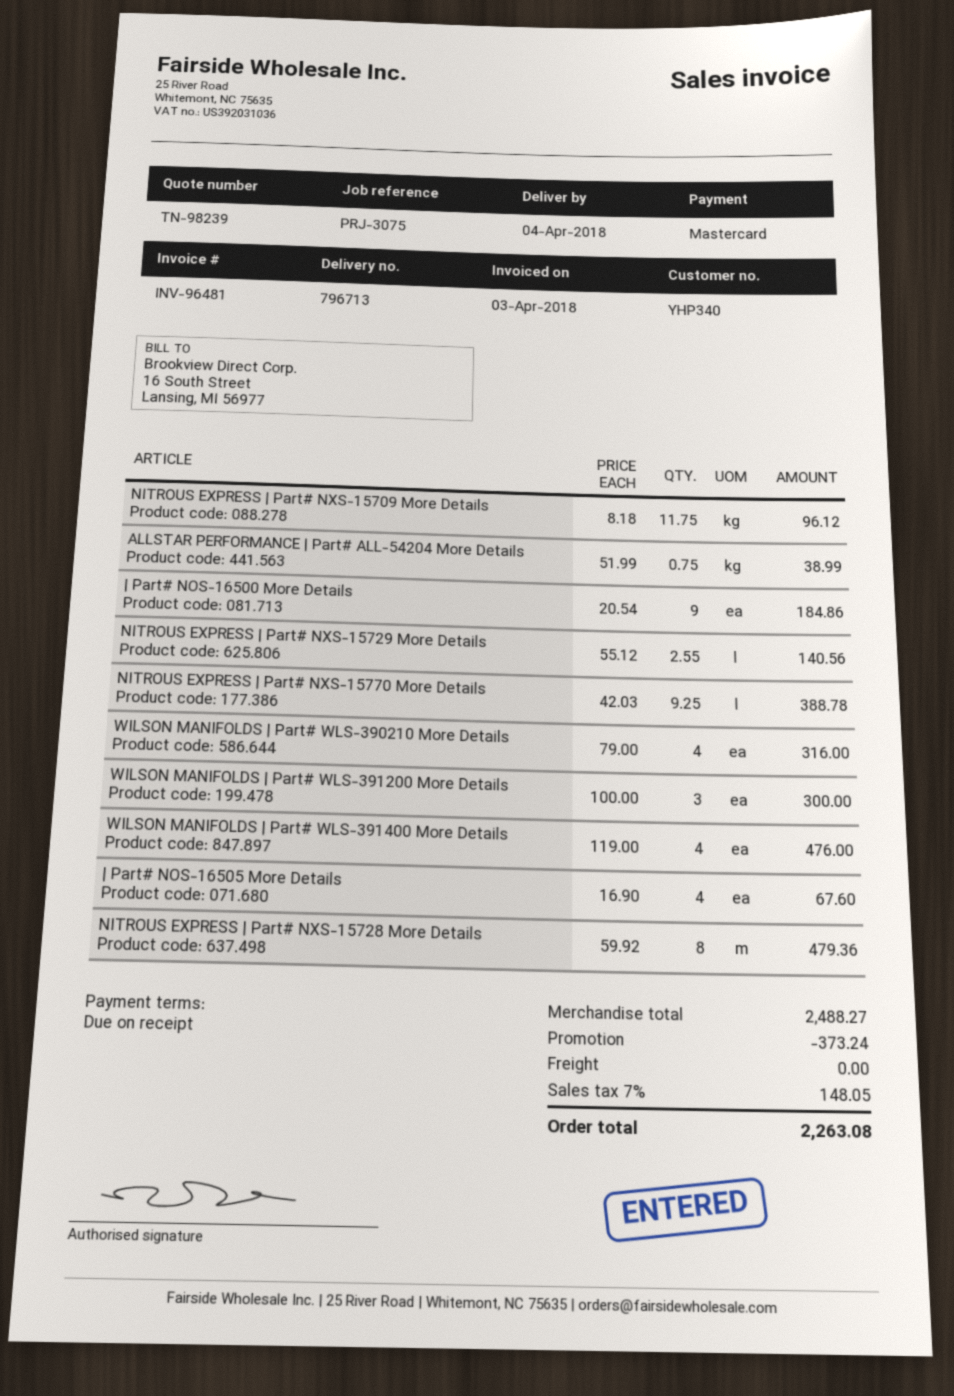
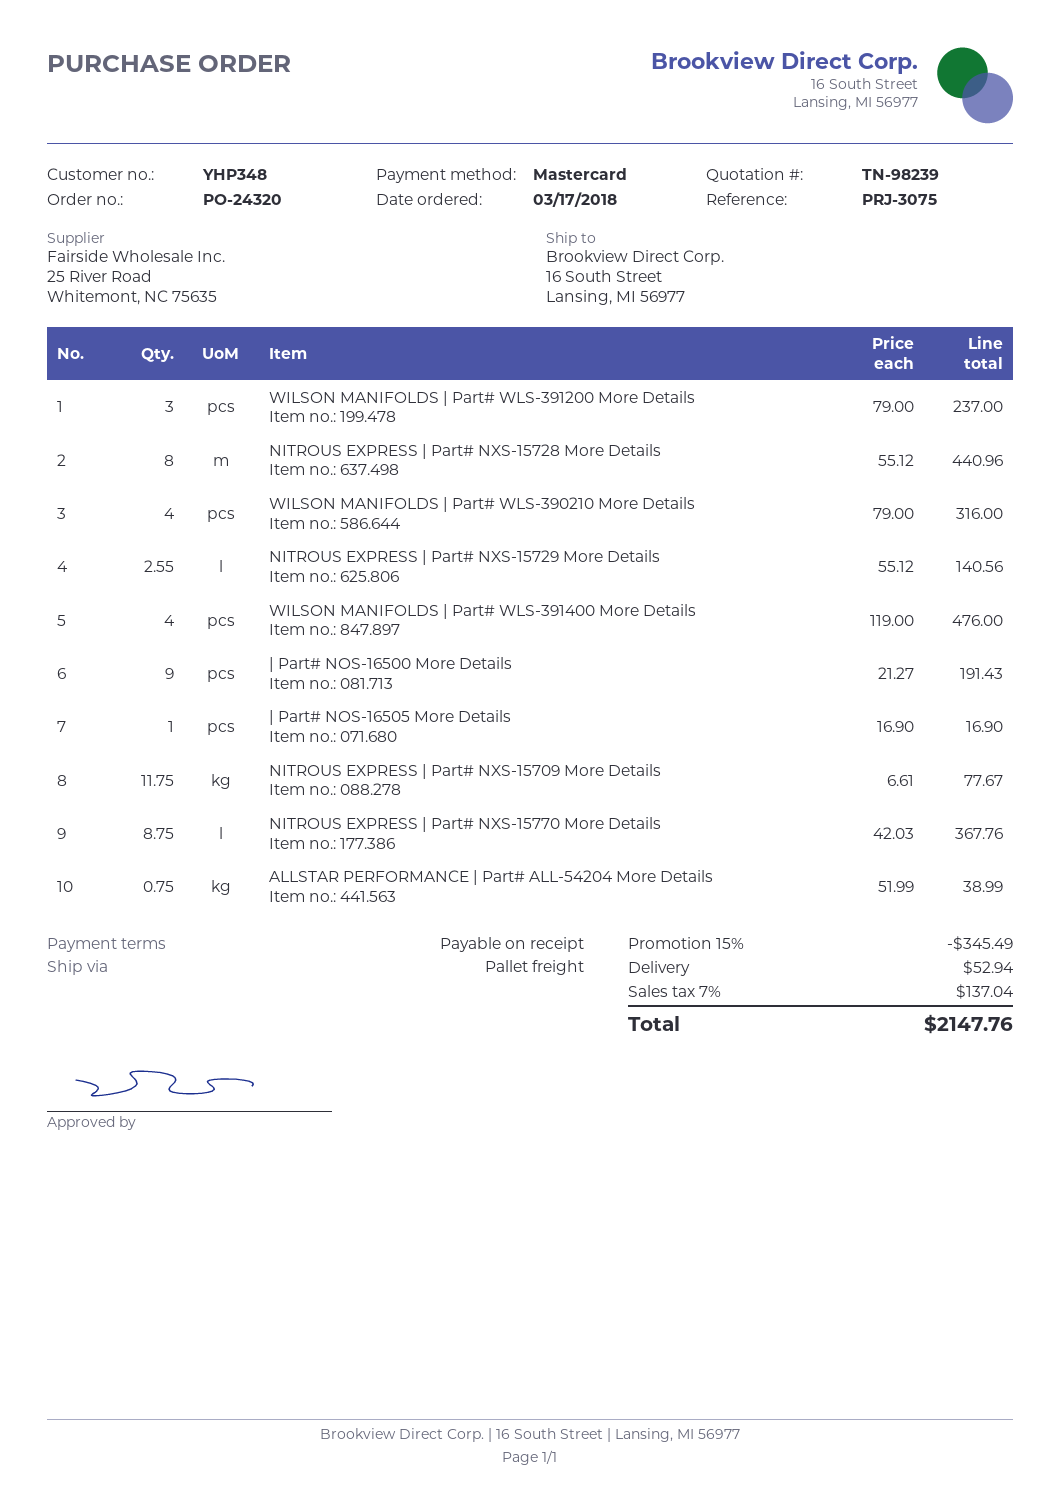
customer number: YHP340 -> YHP348
NITROUS EXPRESS | Part# NXS-15709 More Details: 11.75 x 8.18 = 96.12 -> 11.75 x 6.61 = 77.67
| Part# NOS-16500 More Details: 9 x 20.54 = 184.86 -> 9 x 21.27 = 191.43
NITROUS EXPRESS | Part# NXS-15770 More Details: 9.25 x 42.03 = 388.78 -> 8.75 x 42.03 = 367.76
WILSON MANIFOLDS | Part# WLS-391200 More Details: 3 x 100.00 = 300.00 -> 3 x 79.00 = 237.00
| Part# NOS-16505 More Details: 4 x 16.90 = 67.60 -> 1 x 16.90 = 16.90
NITROUS EXPRESS | Part# NXS-15728 More Details: 8 x 59.92 = 479.36 -> 8 x 55.12 = 440.96
discount: 373.24 -> 345.49
shipping: 0.00 -> 52.94
tax: 7% = 148.05 -> 7% = 137.04
total: 2263.08 -> 2147.76

